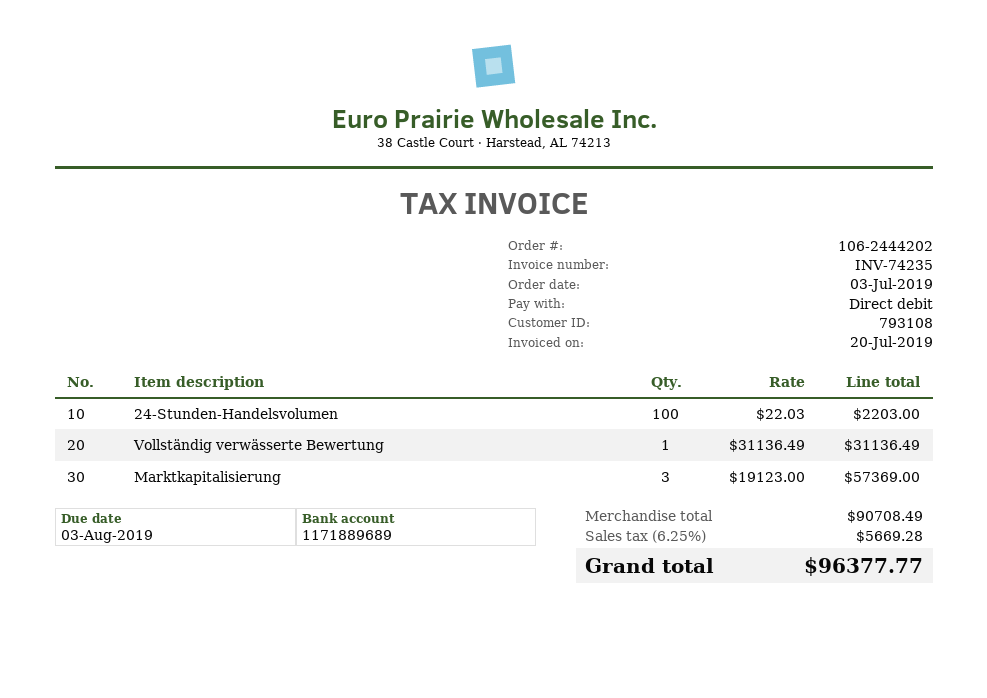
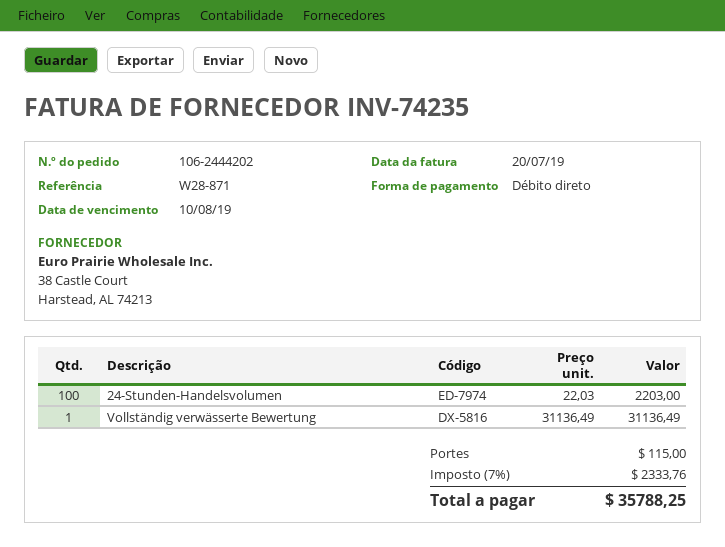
due date: 2019-08-03 -> 2019-08-10
Marktkapitalisierung: 3 x 19123.00 = 57369.00 -> none
shipping: none -> 115.00
tax: 6.25% = 5669.28 -> 7% = 2333.76
total: 96377.77 -> 35788.25

